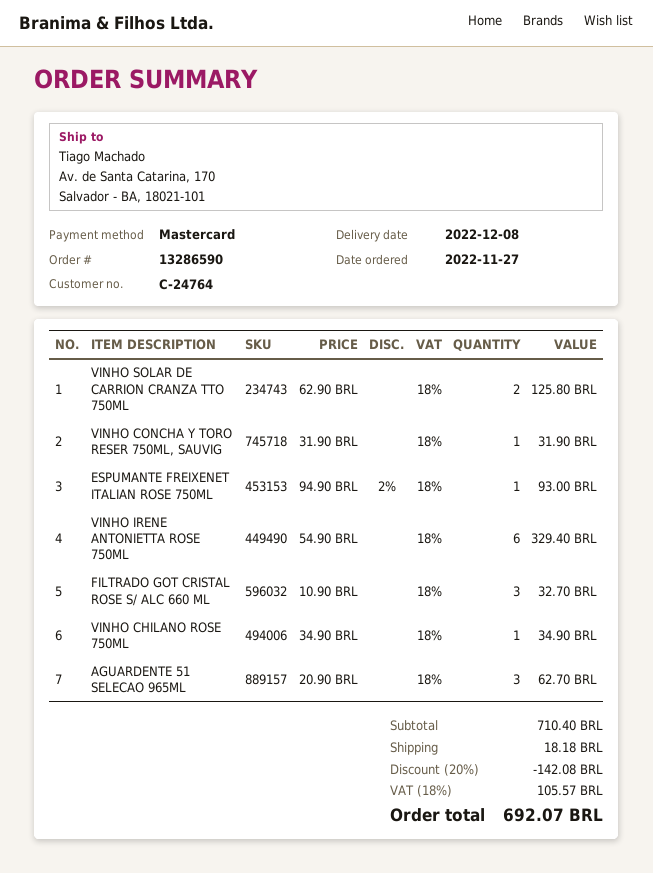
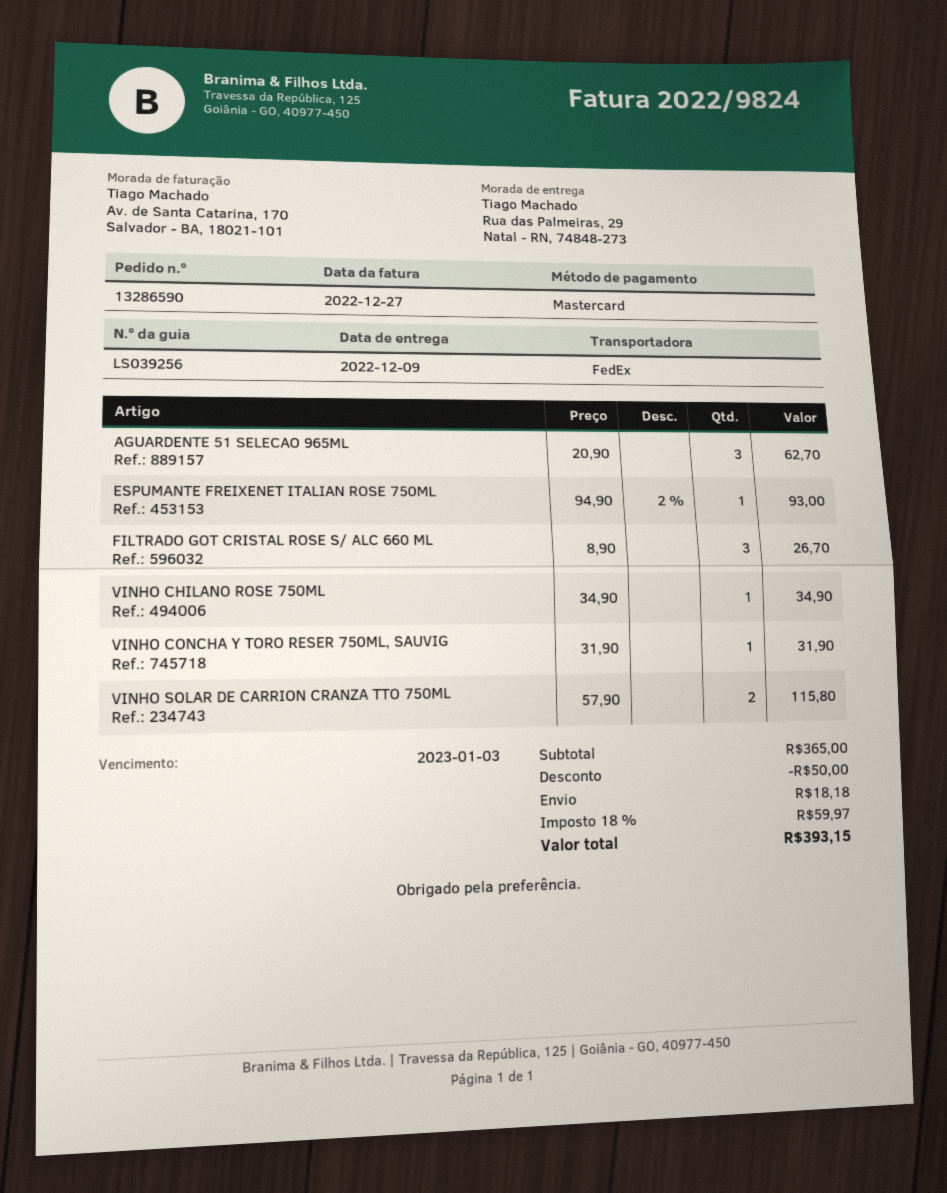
delivery date: 2022-12-08 -> 2022-12-09
ship to: Av. de Santa Catarina, 170, Salvador - BA, 18021-101 -> Rua das Palmeiras, 29, Natal - RN, 74848-273
VINHO SOLAR DE CARRION CRANZA TTO 750ML: 2 x 62.90 = 125.80 -> 2 x 57.90 = 115.80
VINHO IRENE ANTONIETTA ROSE 750ML: 6 x 54.90 = 329.40 -> none
FILTRADO GOT CRISTAL ROSE S/ ALC 660 ML: 3 x 10.90 = 32.70 -> 3 x 8.90 = 26.70
subtotal: 710.40 -> 365.00
discount: 142.08 -> 50.00
tax: 18% = 105.57 -> 18% = 59.97
total: 692.07 -> 393.15

